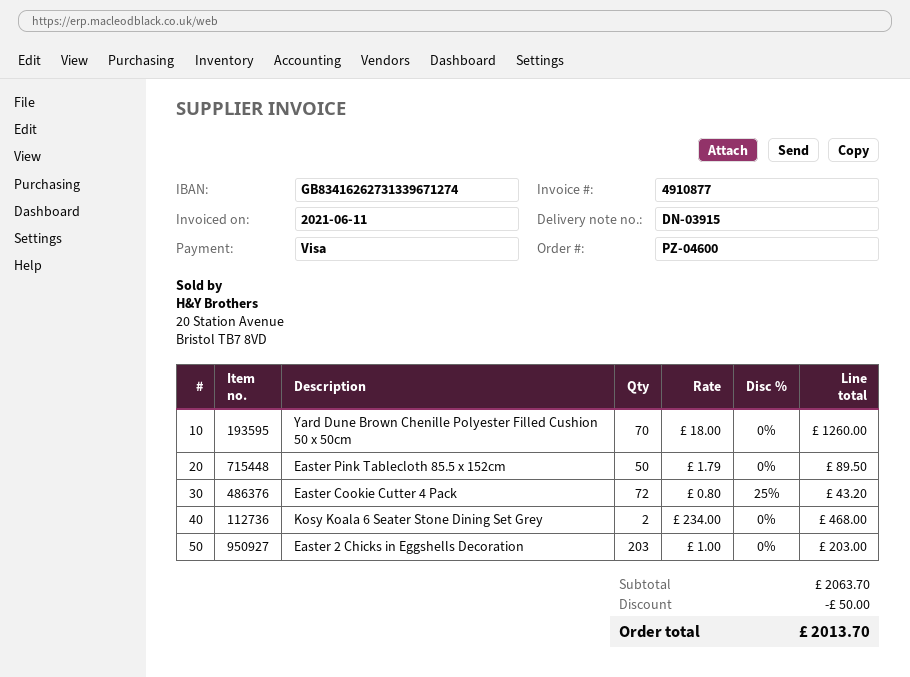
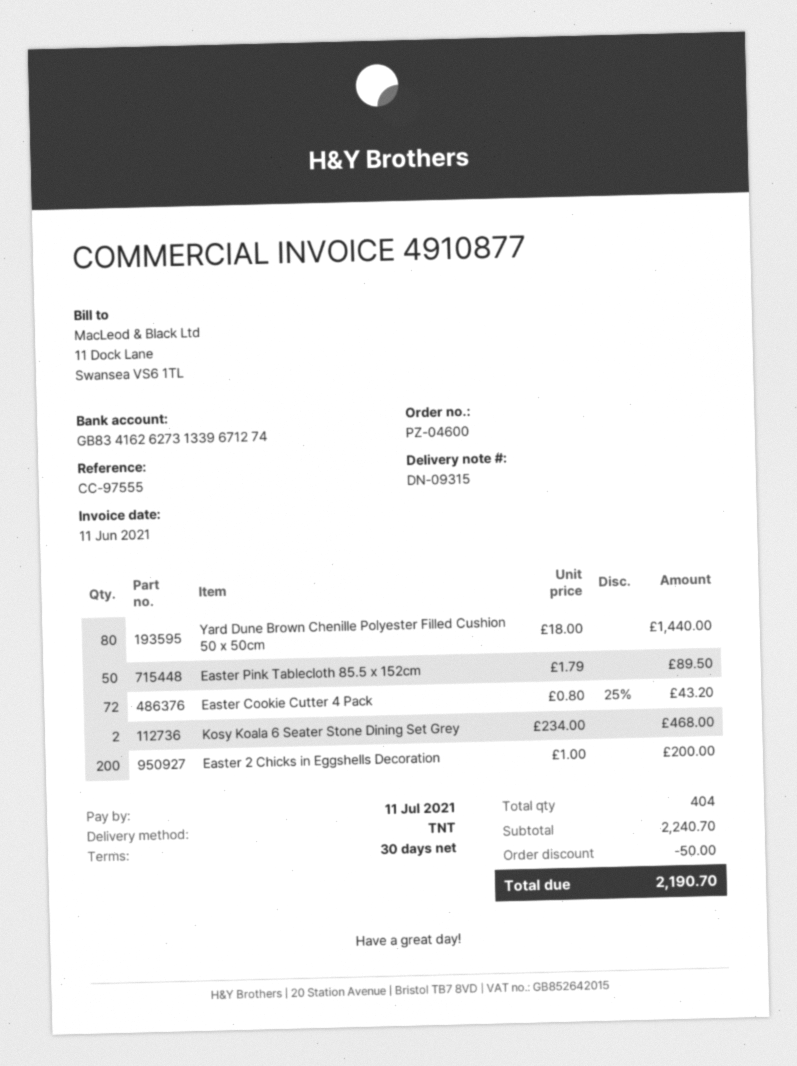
delivery note number: DN-03915 -> DN-09315
Yard Dune Brown Chenille Polyester Filled Cushion 50 x 50cm: 70 x 18.00 = 1260.00 -> 80 x 18.00 = 1440.00
Easter 2 Chicks in Eggshells Decoration: 203 x 1.00 = 203.00 -> 200 x 1.00 = 200.00
subtotal: 2063.70 -> 2240.70
total: 2013.70 -> 2190.70

